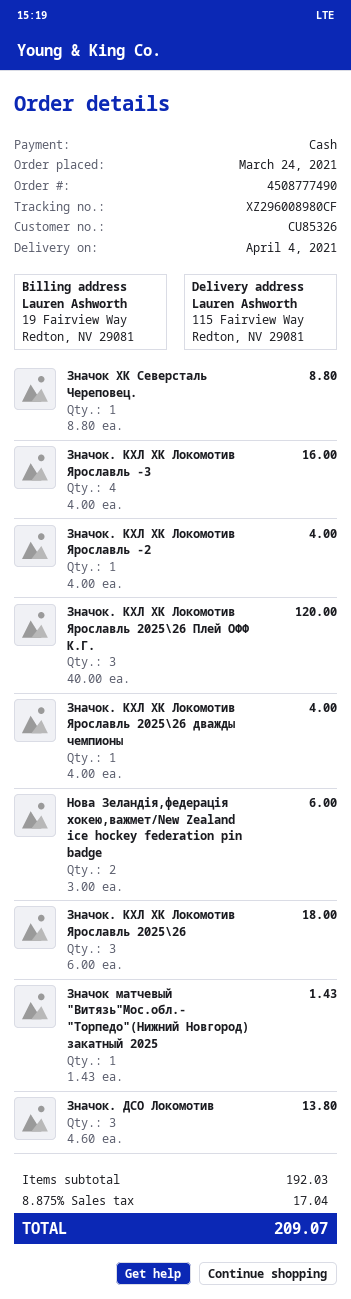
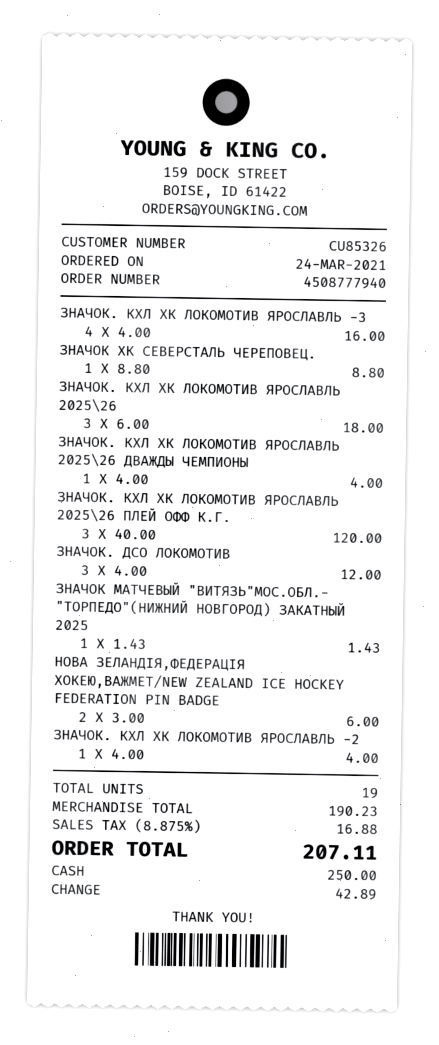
order number: 4508777490 -> 4508777940
Значок. ДСО Локомотив: 3 x 4.60 = 13.80 -> 3 x 4.00 = 12.00
subtotal: 192.03 -> 190.23
tax: 8.875% = 17.04 -> 8.875% = 16.88
total: 209.07 -> 207.11

